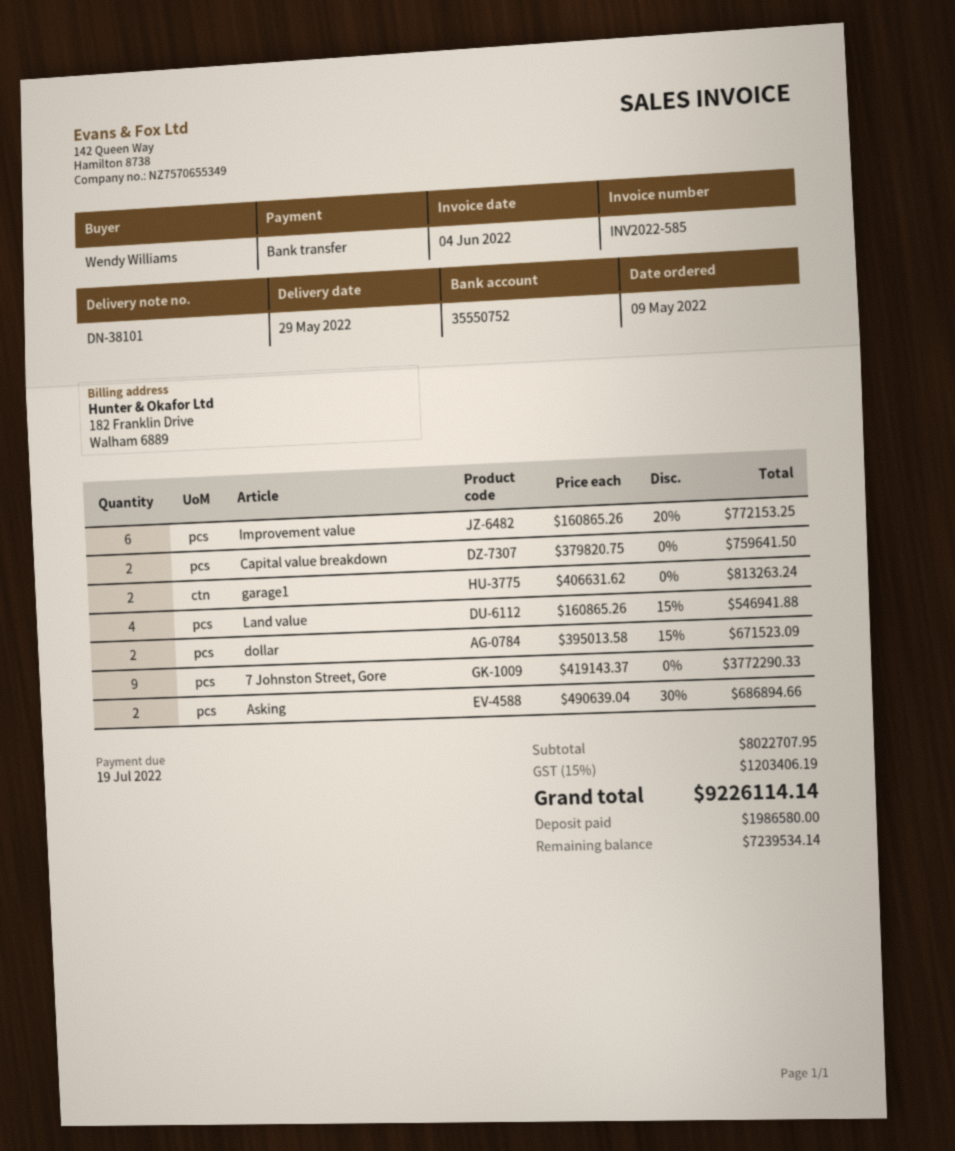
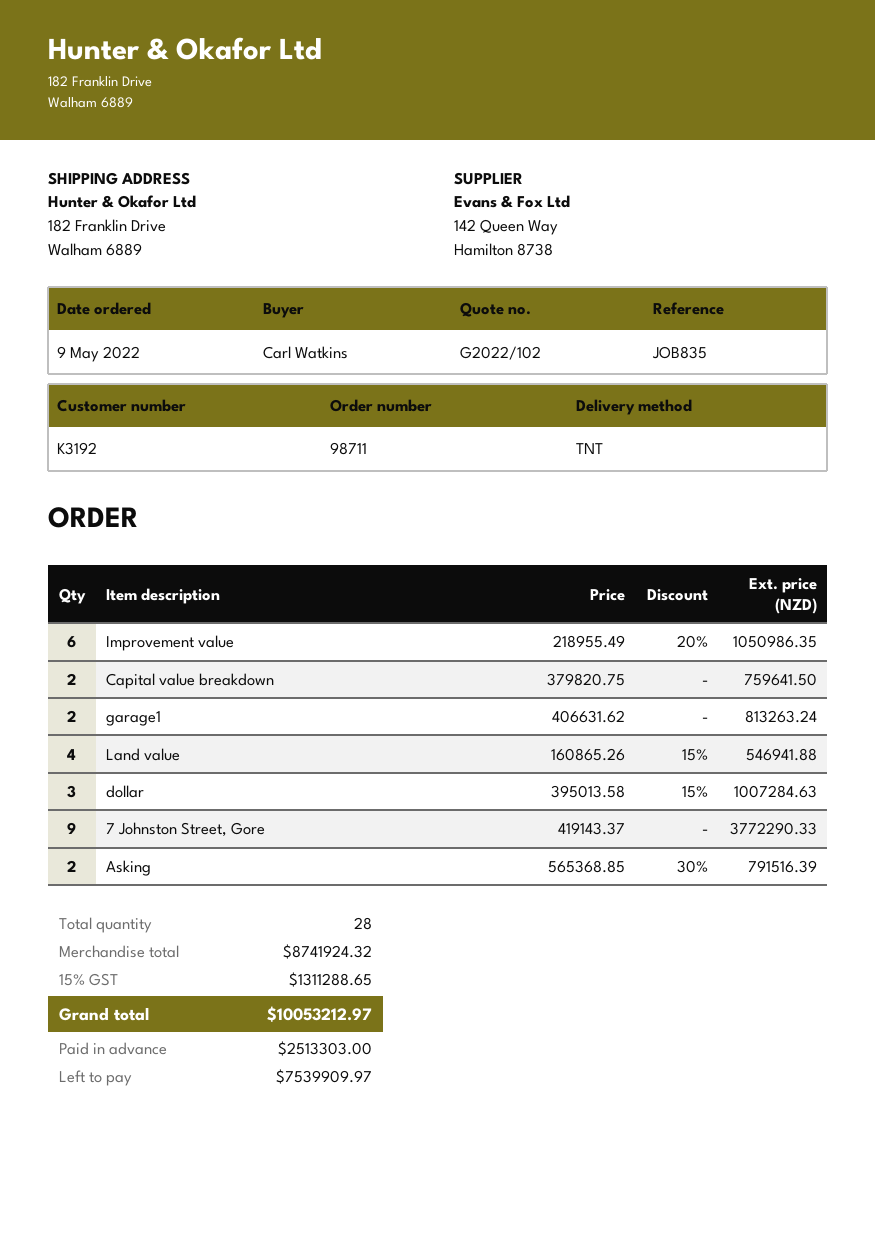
ordered by: Wendy Williams -> Carl Watkins
Improvement value: 6 x 160865.26 - 20% = 772153.25 -> 6 x 218955.49 - 20% = 1050986.35
dollar: 2 x 395013.58 - 15% = 671523.09 -> 3 x 395013.58 - 15% = 1007284.63
Asking: 2 x 490639.04 - 30% = 686894.66 -> 2 x 565368.85 - 30% = 791516.39
subtotal: 8022707.95 -> 8741924.32
tax: 15% = 1203406.19 -> 15% = 1311288.65
total: 9226114.14 -> 10053212.97
deposit: 1986580.00 -> 2513303.00
balance: 7239534.14 -> 7539909.97

